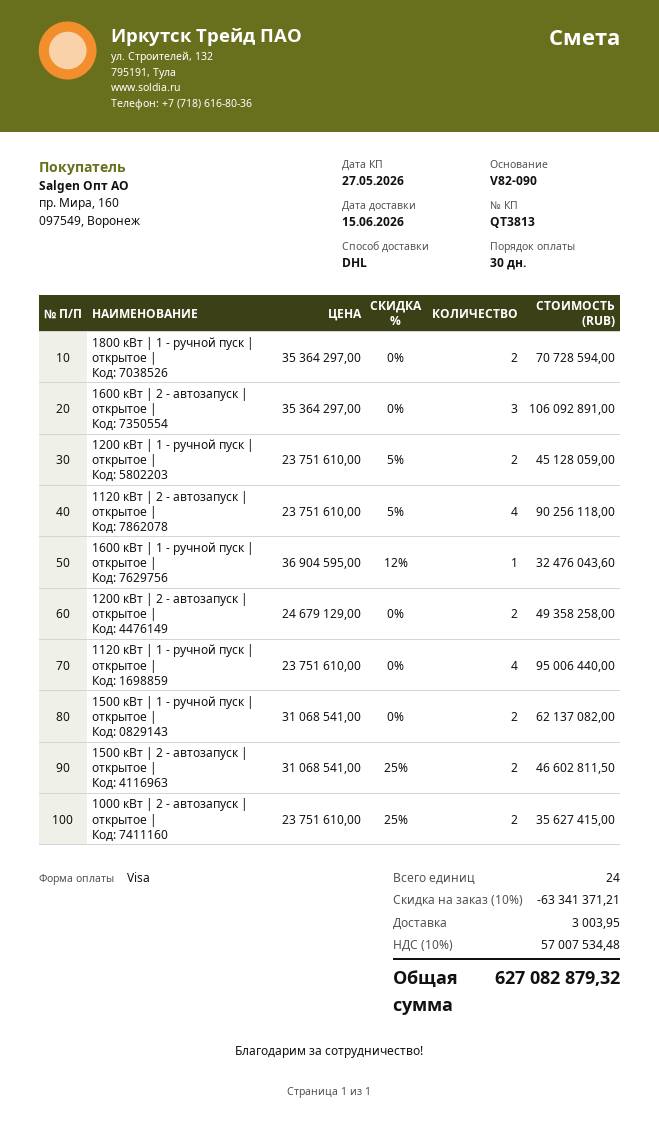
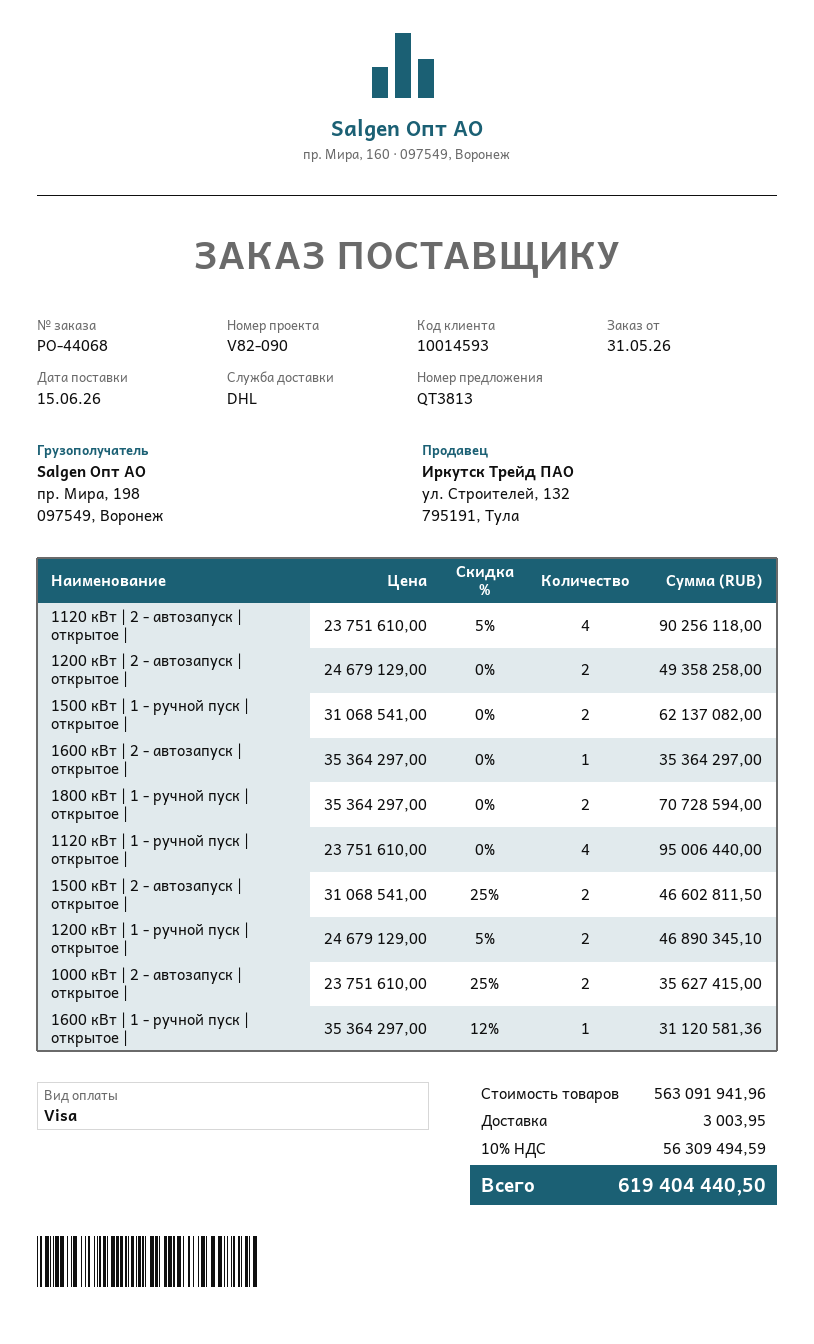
1600 кВт | 2 - автозапуск | открытое |: 3 x 35364297.00 = 106092891.00 -> 1 x 35364297.00 = 35364297.00
1200 кВт | 1 - ручной пуск | открытое |: 2 x 23751610.00 - 5% = 45128059.00 -> 2 x 24679129.00 - 5% = 46890345.10
1600 кВт | 1 - ручной пуск | открытое |: 1 x 36904595.00 - 12% = 32476043.60 -> 1 x 35364297.00 - 12% = 31120581.36
discount: 10% = 63341371.21 -> none
tax: 10% = 57007534.48 -> 10% = 56309494.59
total: 627082879.32 -> 619404440.50

